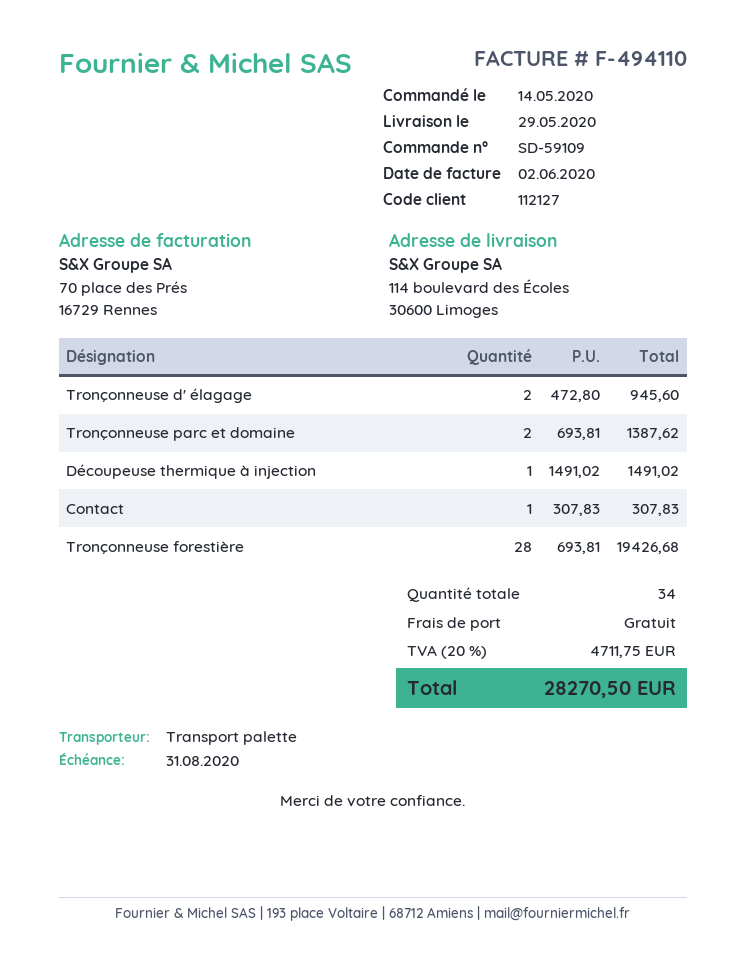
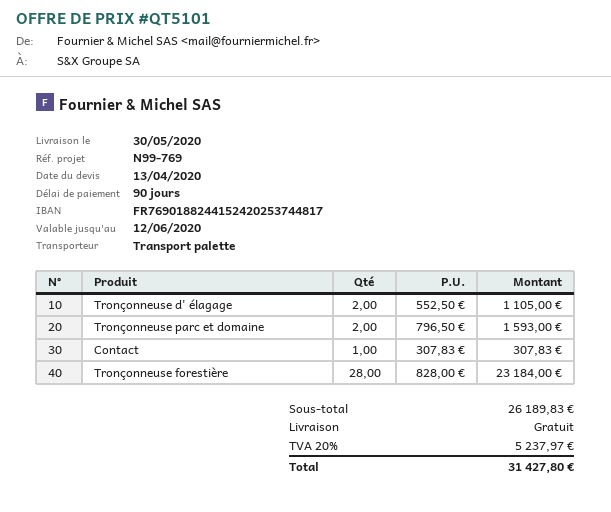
delivery date: 2020-05-29 -> 2020-05-30
Tronçonneuse d' élagage: 2 x 472.80 = 945.60 -> 2 x 552.50 = 1105.00
Tronçonneuse parc et domaine: 2 x 693.81 = 1387.62 -> 2 x 796.50 = 1593.00
Découpeuse thermique à injection: 1 x 1491.02 = 1491.02 -> none
Tronçonneuse forestière: 28 x 693.81 = 19426.68 -> 28 x 828.00 = 23184.00
tax: 20% = 4711.75 -> 20% = 5237.97
total: 28270.50 -> 31427.80

